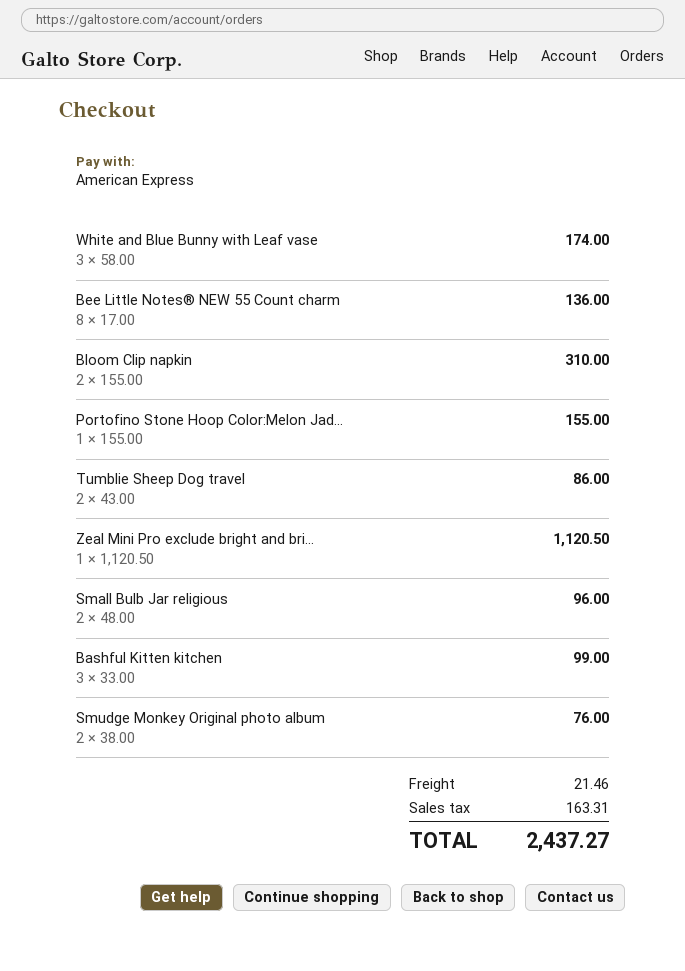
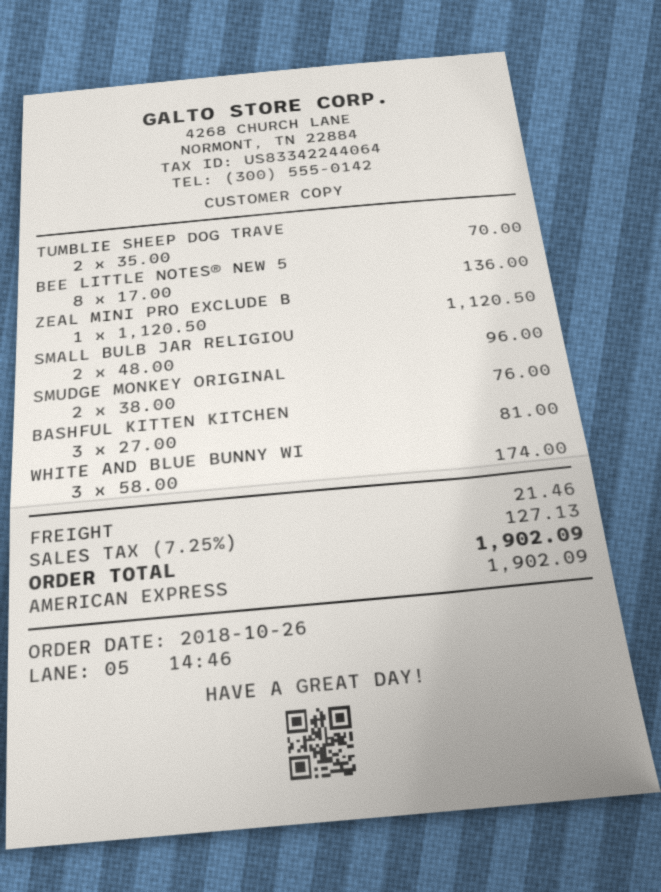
Bloom Clip napkin: 2 x 155.00 = 310.00 -> none
Portofino Stone Hoop Color:Melon Jad...: 1 x 155.00 = 155.00 -> none
Tumblie Sheep Dog travel: 2 x 43.00 = 86.00 -> 2 x 35.00 = 70.00
Bashful Kitten kitchen: 3 x 33.00 = 99.00 -> 3 x 27.00 = 81.00
tax: 163.31 -> 127.13
total: 2437.27 -> 1902.09

